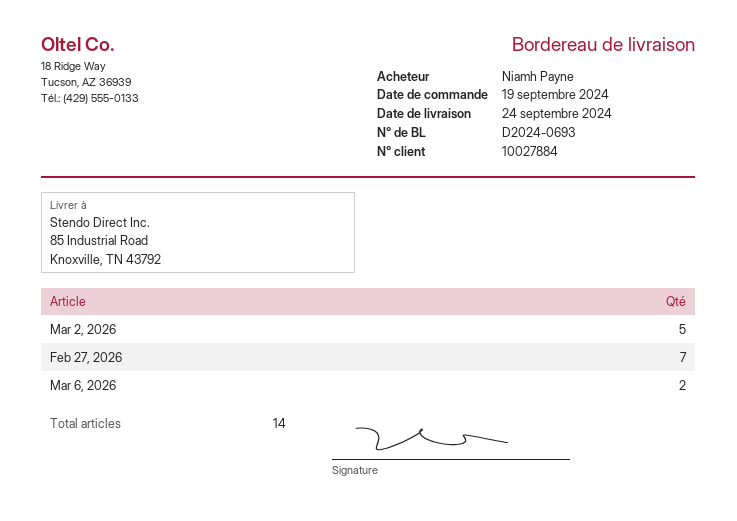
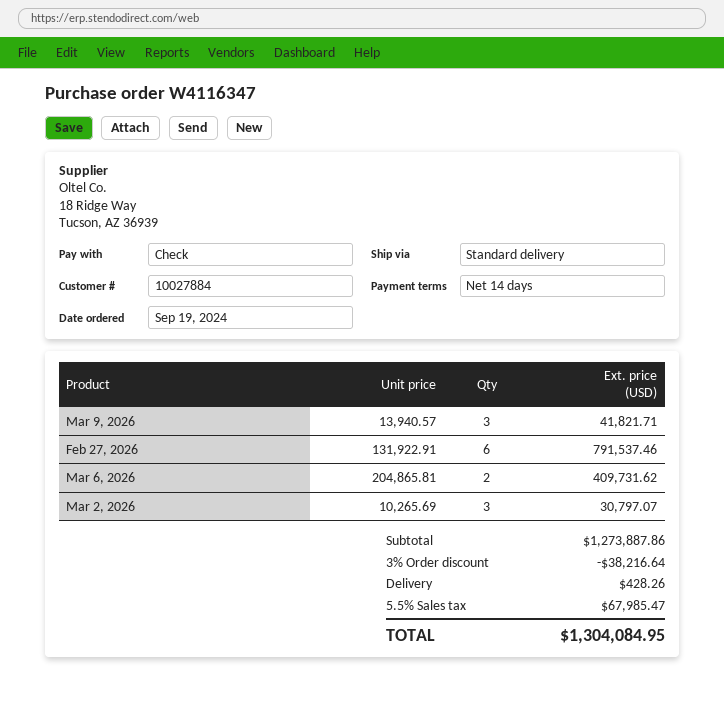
Mar 2, 2026: 5 -> 3
Feb 27, 2026: 7 -> 6
Mar 9, 2026: none -> 3

